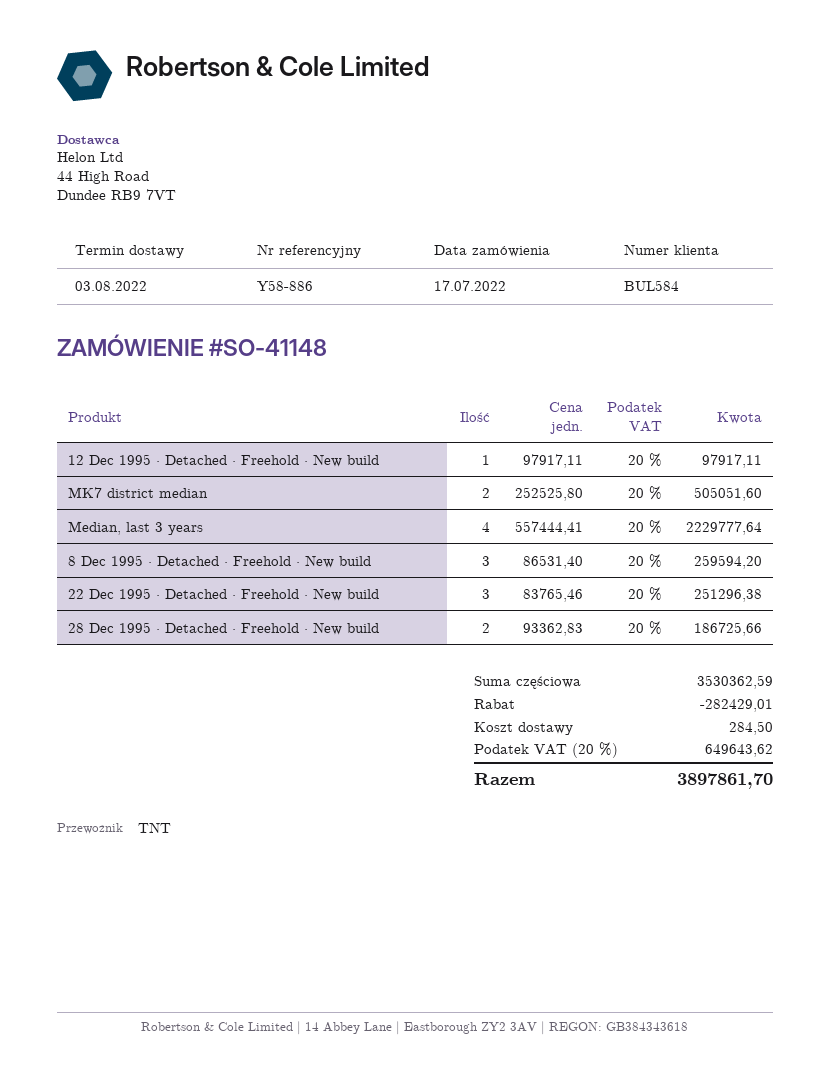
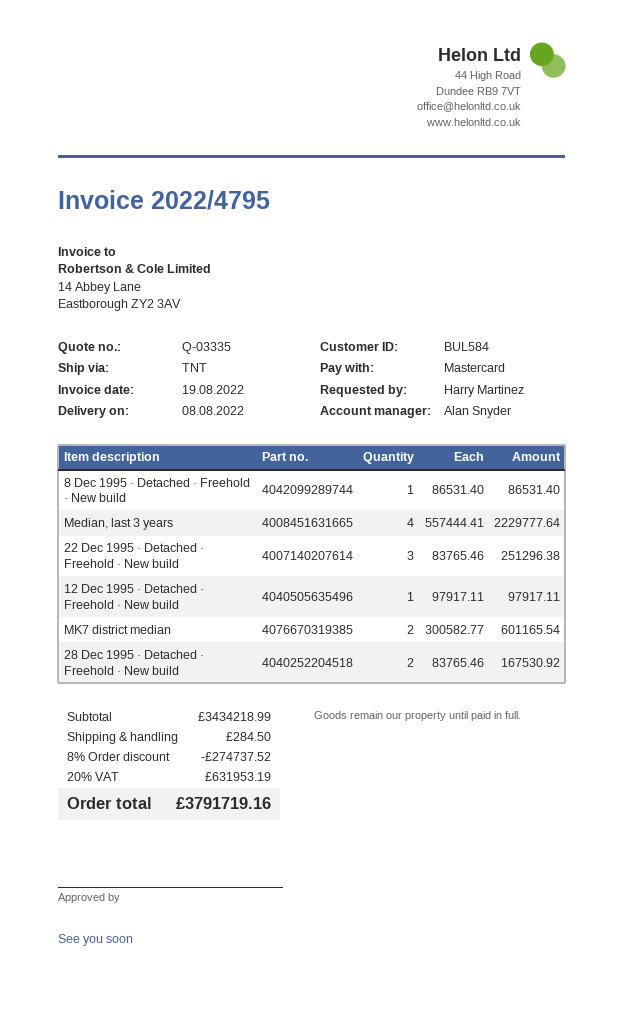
delivery date: 2022-08-03 -> 2022-08-08
MK7 district median: 2 x 252525.80 = 505051.60 -> 2 x 300582.77 = 601165.54
8 Dec 1995 · Detached · Freehold · New build: 3 x 86531.40 = 259594.20 -> 1 x 86531.40 = 86531.40
28 Dec 1995 · Detached · Freehold · New build: 2 x 93362.83 = 186725.66 -> 2 x 83765.46 = 167530.92
subtotal: 3530362.59 -> 3434218.99
discount: 282429.01 -> 274737.52
tax: 20% = 649643.62 -> 20% = 631953.19
total: 3897861.70 -> 3791719.16

